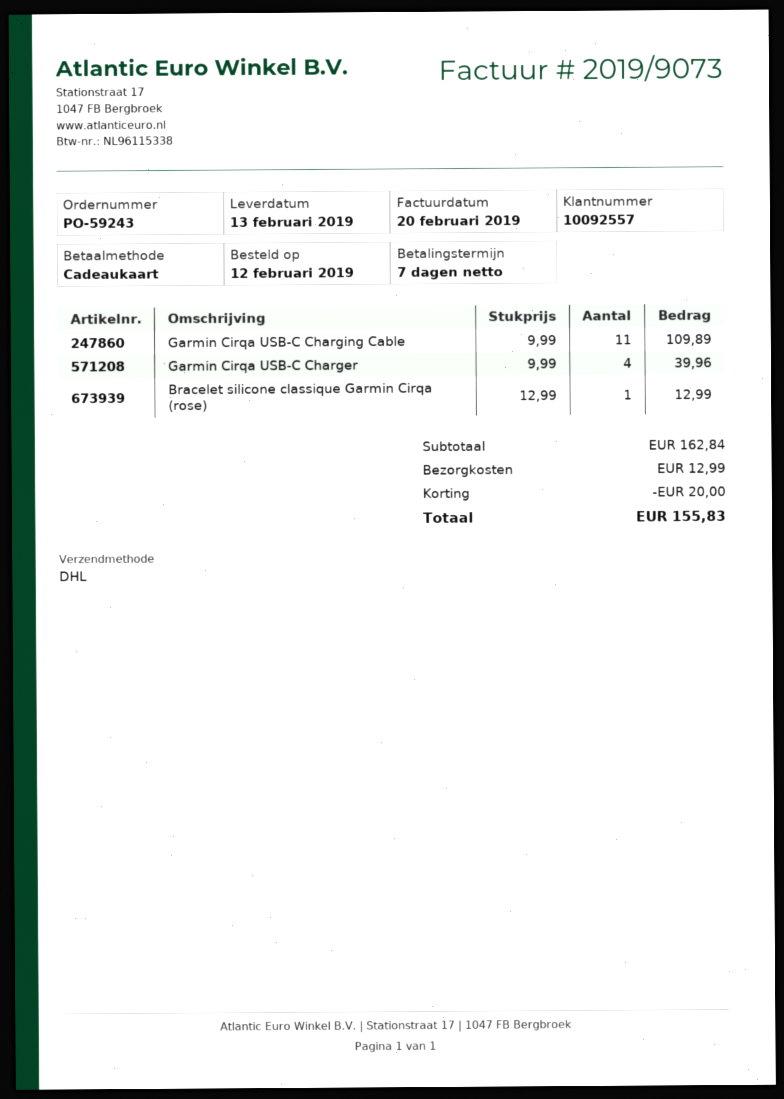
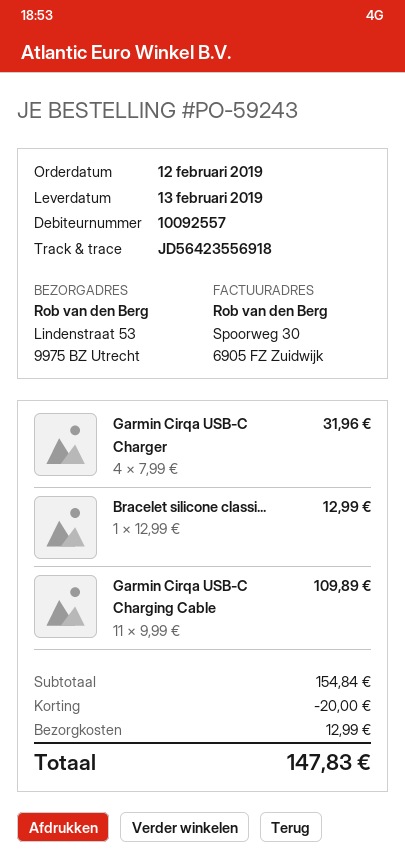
Garmin Cirqa USB-C Charger: 4 x 9.99 = 39.96 -> 4 x 7.99 = 31.96
subtotal: 162.84 -> 154.84
total: 155.83 -> 147.83

